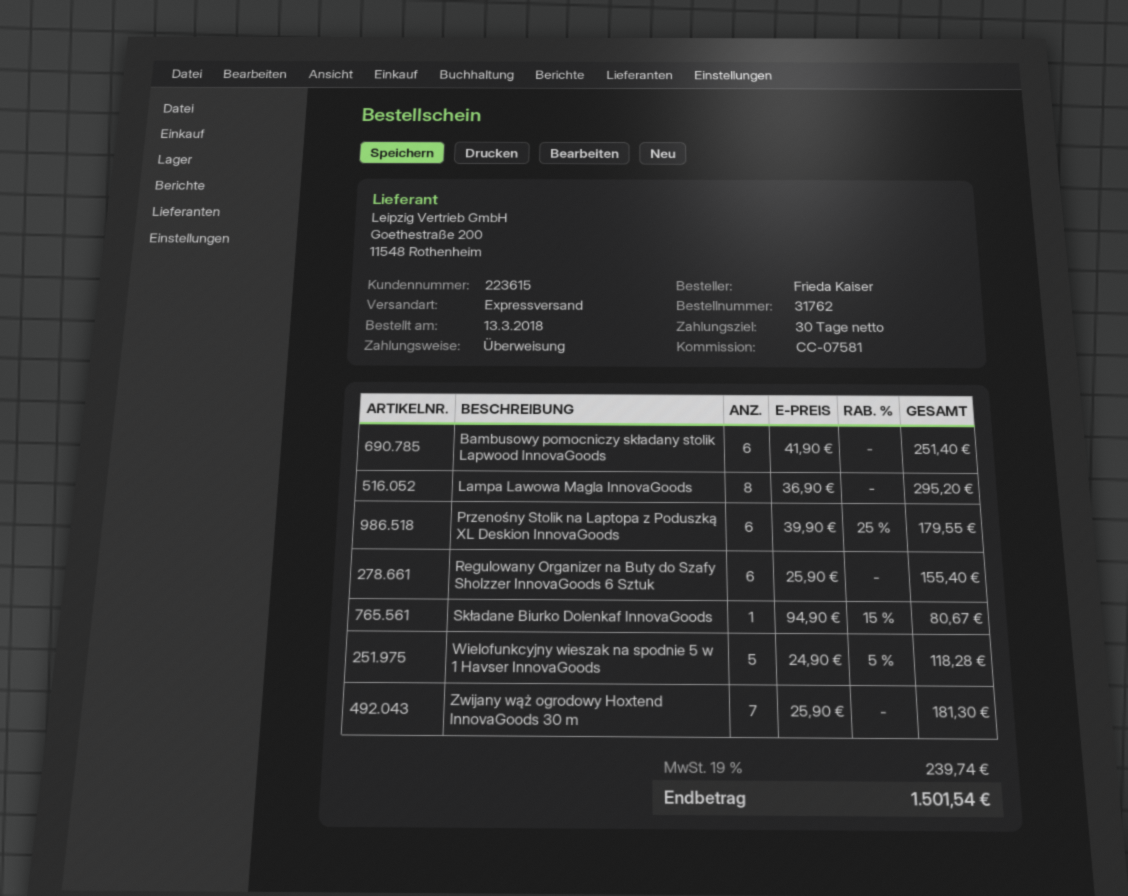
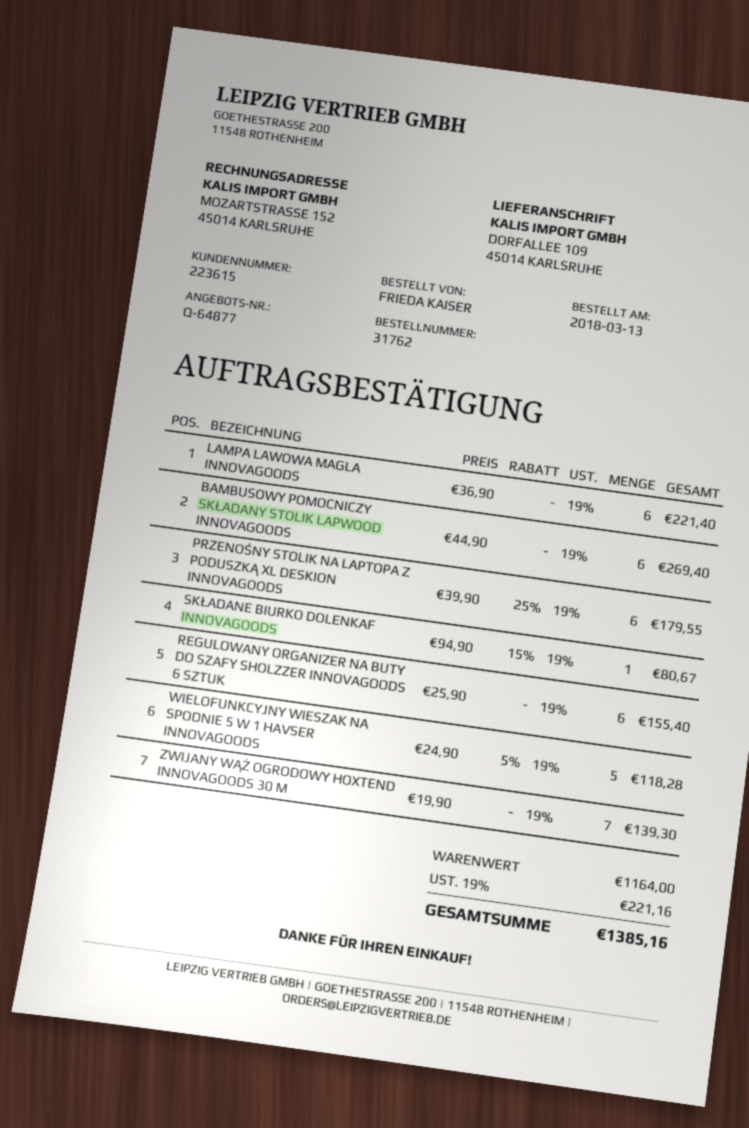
Bambusowy pomocniczy składany stolik Lapwood InnovaGoods: 6 x 41.90 = 251.40 -> 6 x 44.90 = 269.40
Lampa Lawowa Magla InnovaGoods: 8 x 36.90 = 295.20 -> 6 x 36.90 = 221.40
Zwijany wąż ogrodowy Hoxtend InnovaGoods 30 m: 7 x 25.90 = 181.30 -> 7 x 19.90 = 139.30
tax: 19% = 239.74 -> 19% = 221.16
total: 1501.54 -> 1385.16

